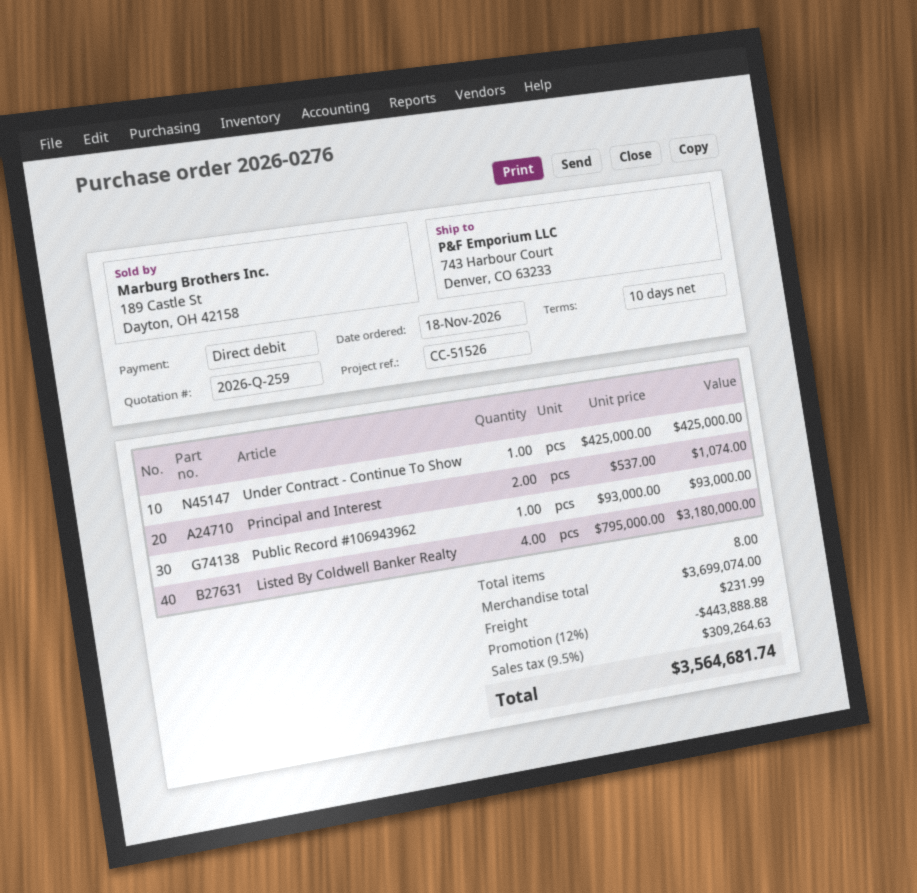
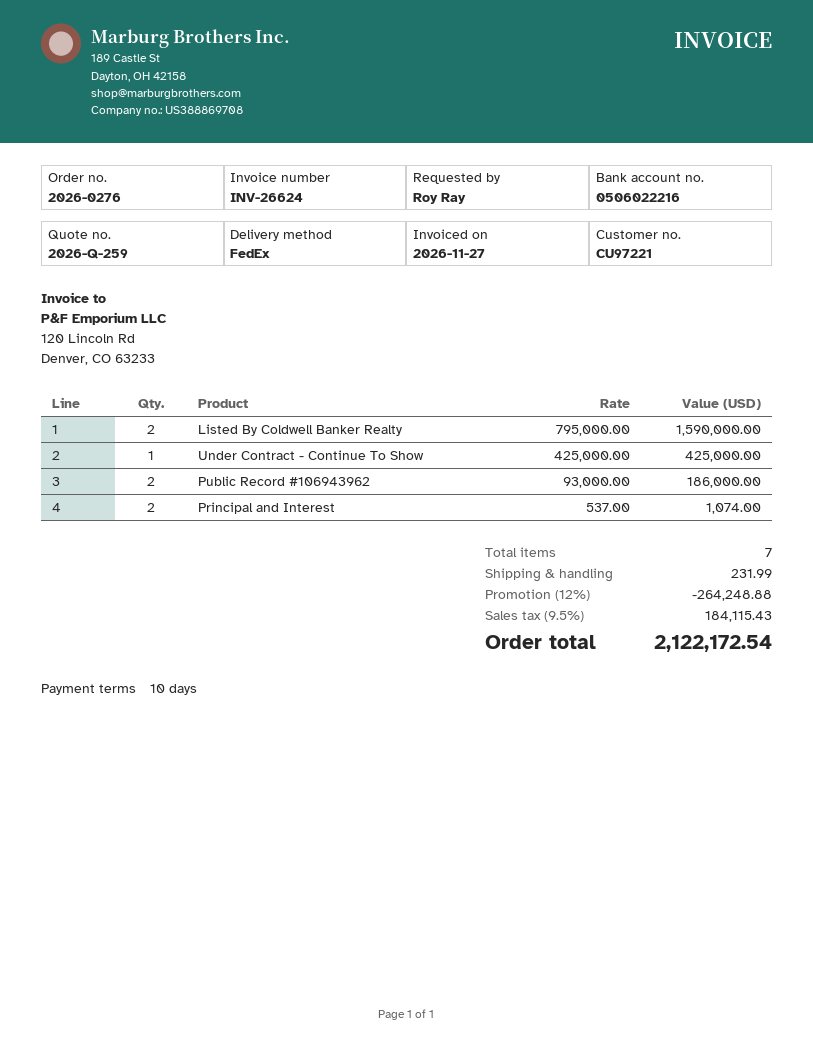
Public Record #106943962: 1 x 93000.00 = 93000.00 -> 2 x 93000.00 = 186000.00
Listed By Coldwell Banker Realty: 4 x 795000.00 = 3180000.00 -> 2 x 795000.00 = 1590000.00
total quantity: 8 -> 7
discount: 12% = 443888.88 -> 12% = 264248.88
tax: 9.5% = 309264.63 -> 9.5% = 184115.43
total: 3564681.74 -> 2122172.54

